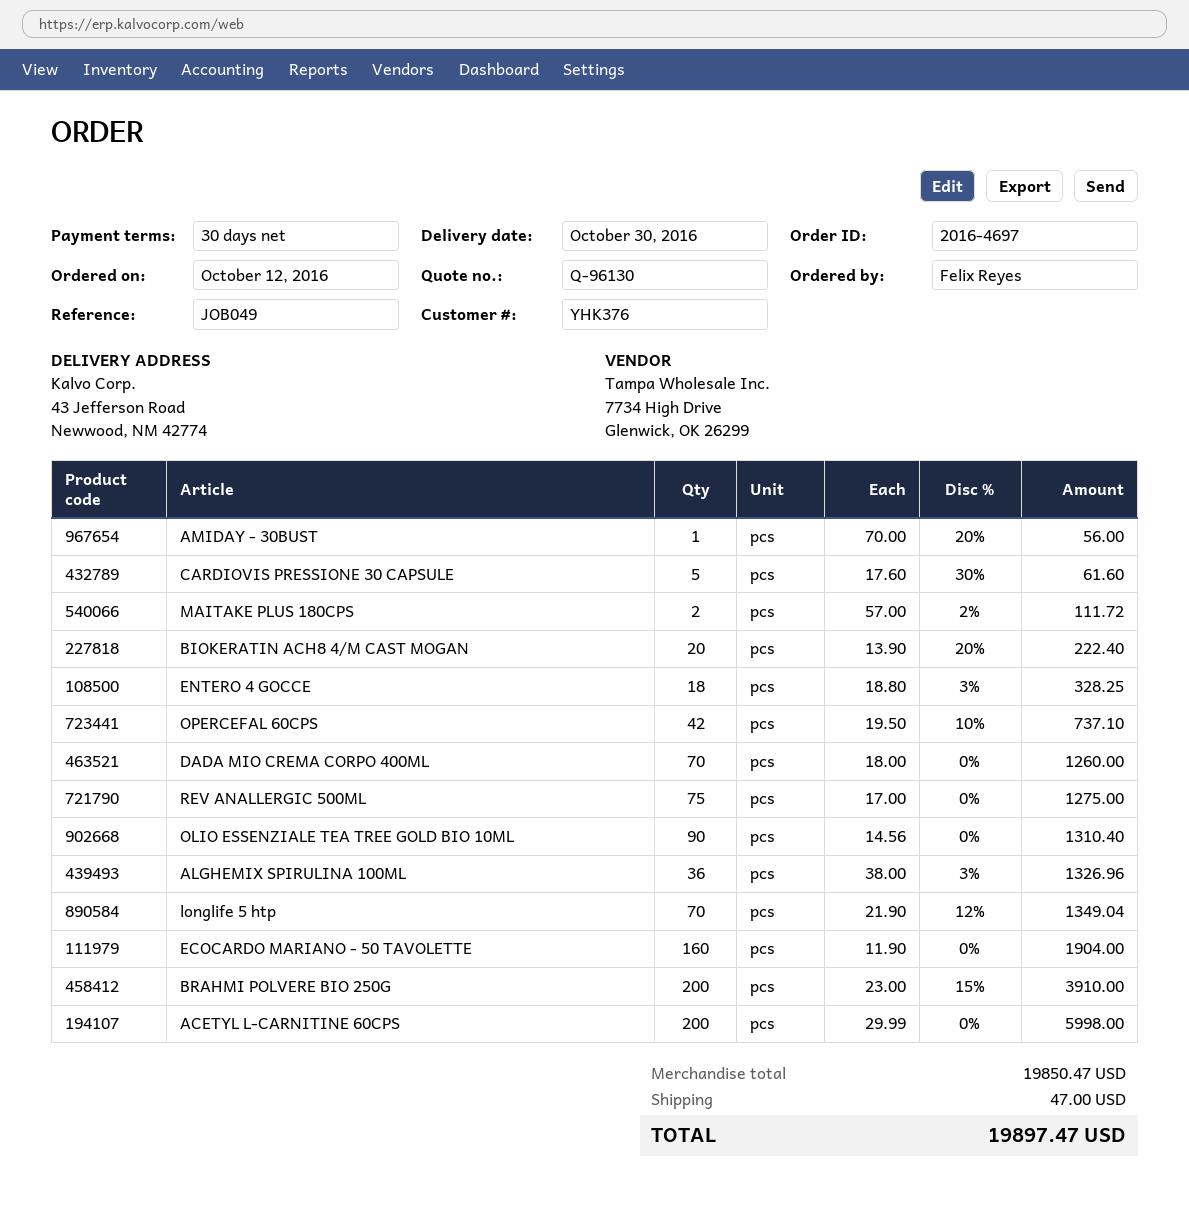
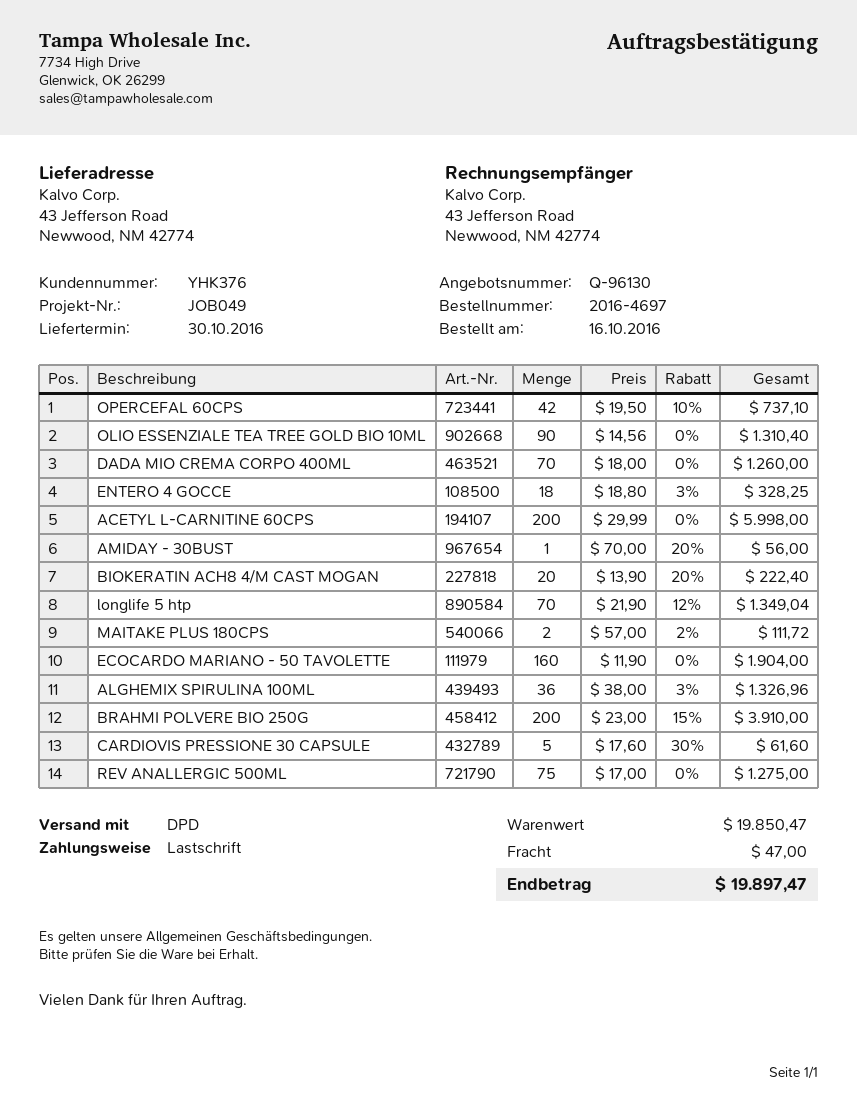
order date: 2016-10-12 -> 2016-10-16

